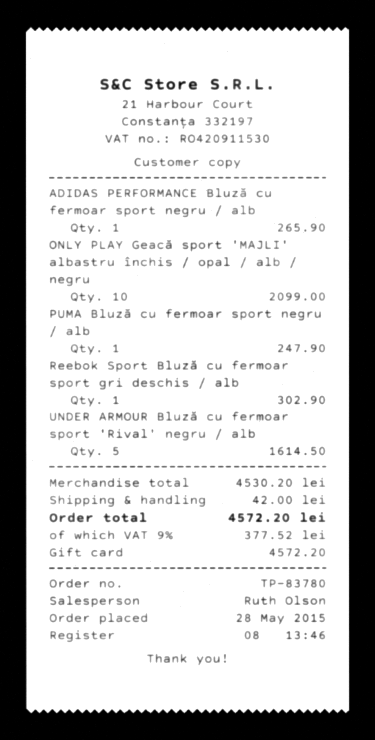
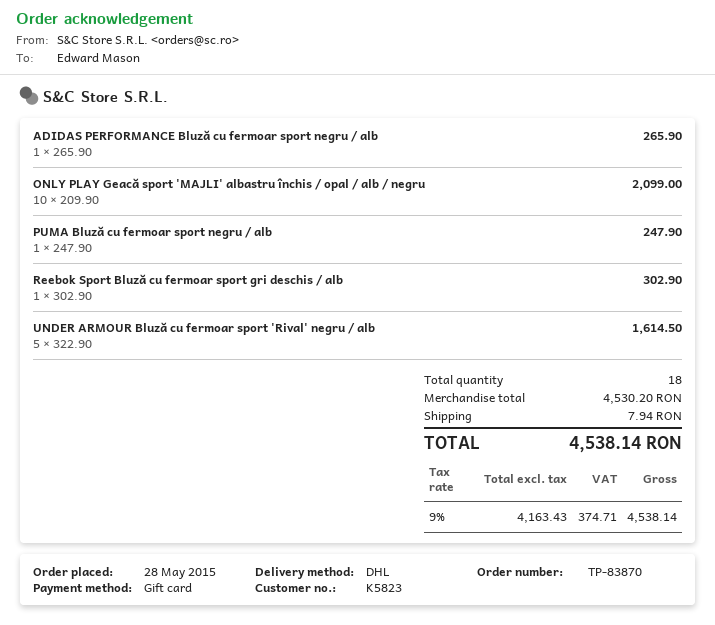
order number: TP-83780 -> TP-83870
shipping: 42.00 -> 7.94
tax: 9% = 377.52 -> 9% = 374.71
total: 4572.20 -> 4538.14

